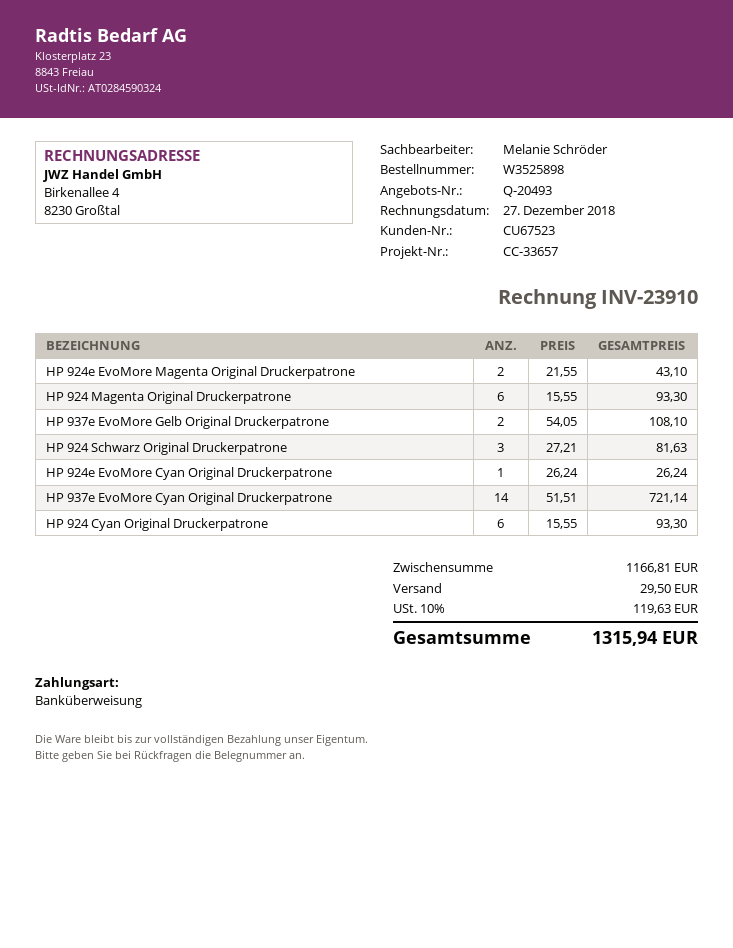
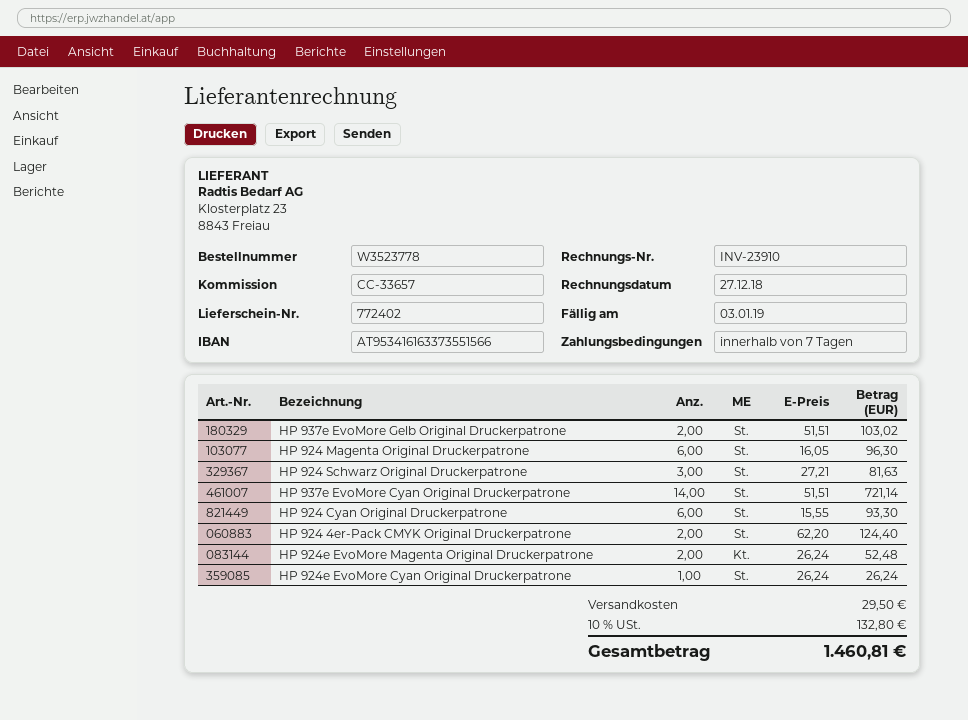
order number: W3525898 -> W3523778
HP 924e EvoMore Magenta Original Druckerpatrone: 2 x 21.55 = 43.10 -> 2 x 26.24 = 52.48
HP 924 Magenta Original Druckerpatrone: 6 x 15.55 = 93.30 -> 6 x 16.05 = 96.30
HP 937e EvoMore Gelb Original Druckerpatrone: 2 x 54.05 = 108.10 -> 2 x 51.51 = 103.02
HP 924 4er-Pack CMYK Original Druckerpatrone: none -> 2 x 62.20 = 124.40
tax: 10% = 119.63 -> 10% = 132.80
total: 1315.94 -> 1460.81

